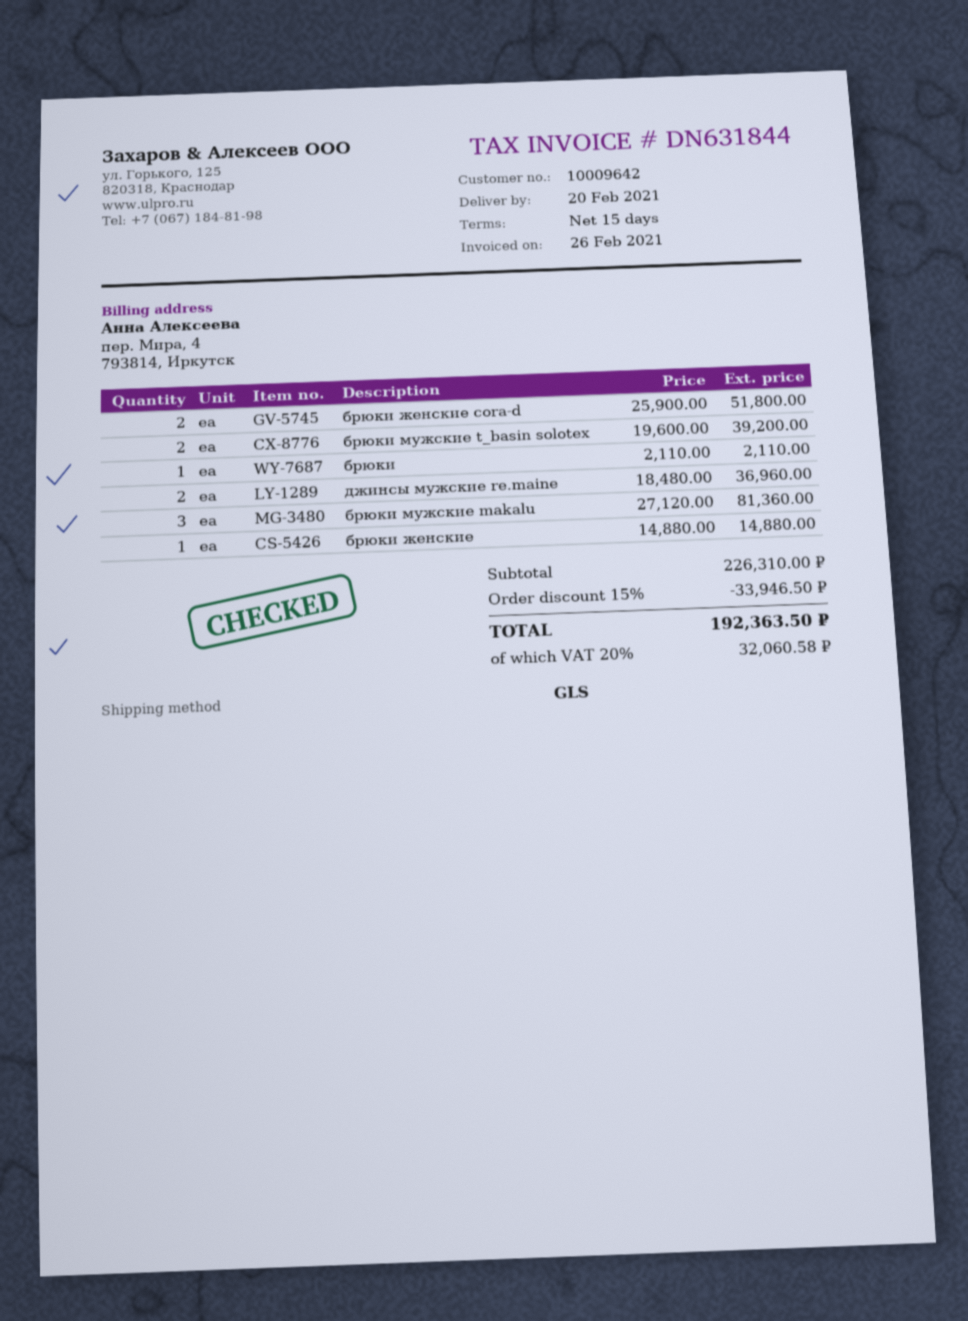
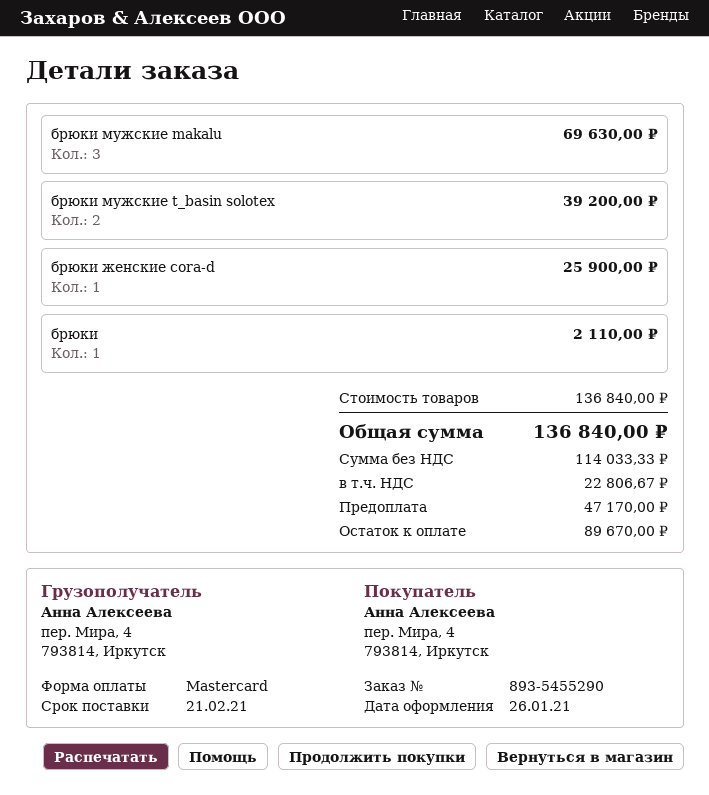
delivery date: 2021-02-20 -> 2021-02-21
брюки женские cora-d: 2 for 51800.00 -> 1 for 25900.00
джинсы мужские re.maine: 2 for 36960.00 -> none
брюки мужские makalu: 3 for 81360.00 -> 3 for 69630.00
брюки женские: 1 for 14880.00 -> none
subtotal: 226310.00 -> 136840.00
discount: 15% = 33946.50 -> none
tax: 32060.58 -> 22806.67
total: 192363.50 -> 136840.00

